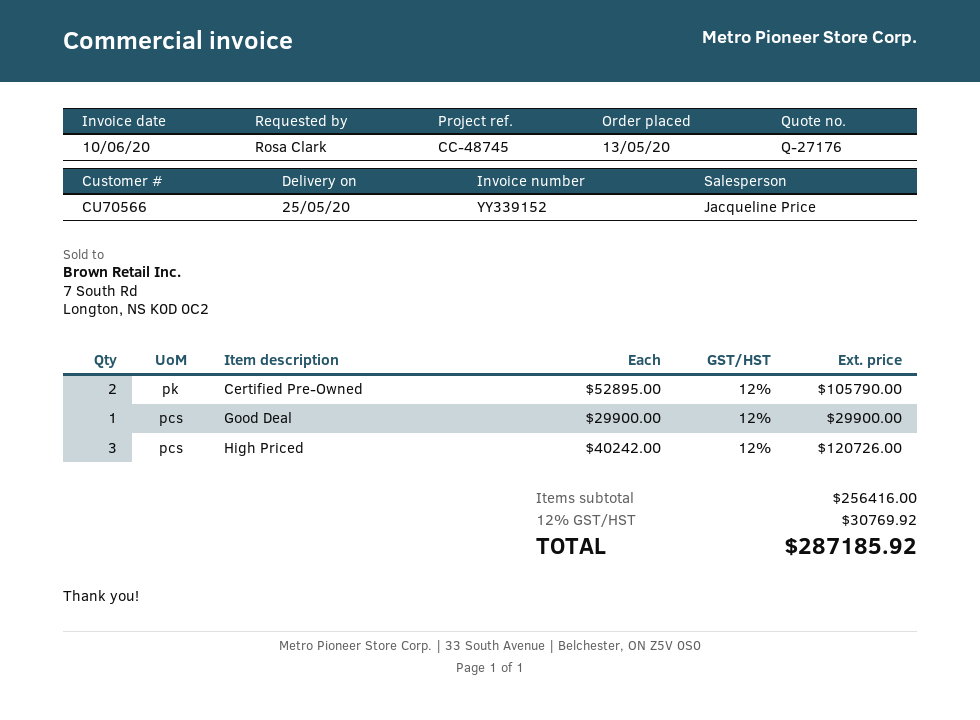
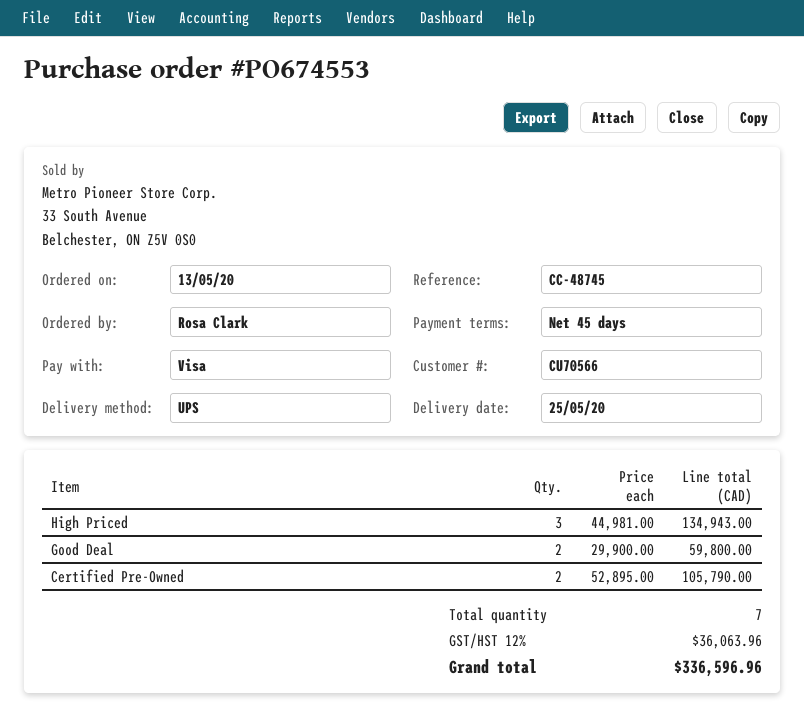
Good Deal: 1 x 29900.00 = 29900.00 -> 2 x 29900.00 = 59800.00
High Priced: 3 x 40242.00 = 120726.00 -> 3 x 44981.00 = 134943.00
tax: 12% = 30769.92 -> 12% = 36063.96
total: 287185.92 -> 336596.96

